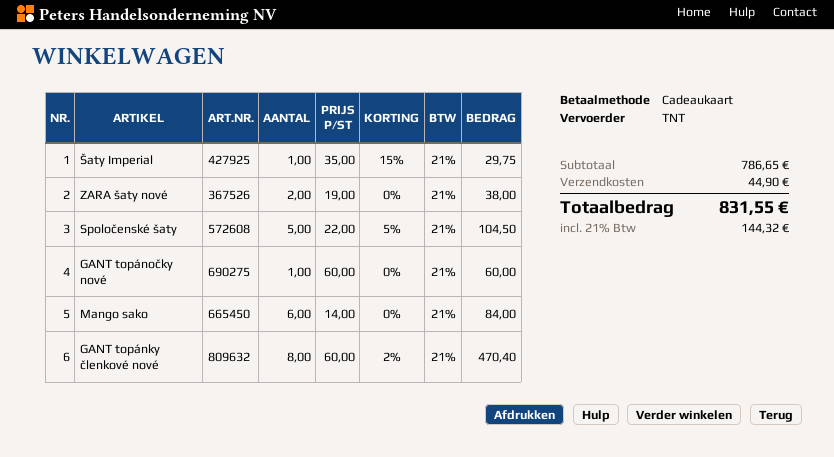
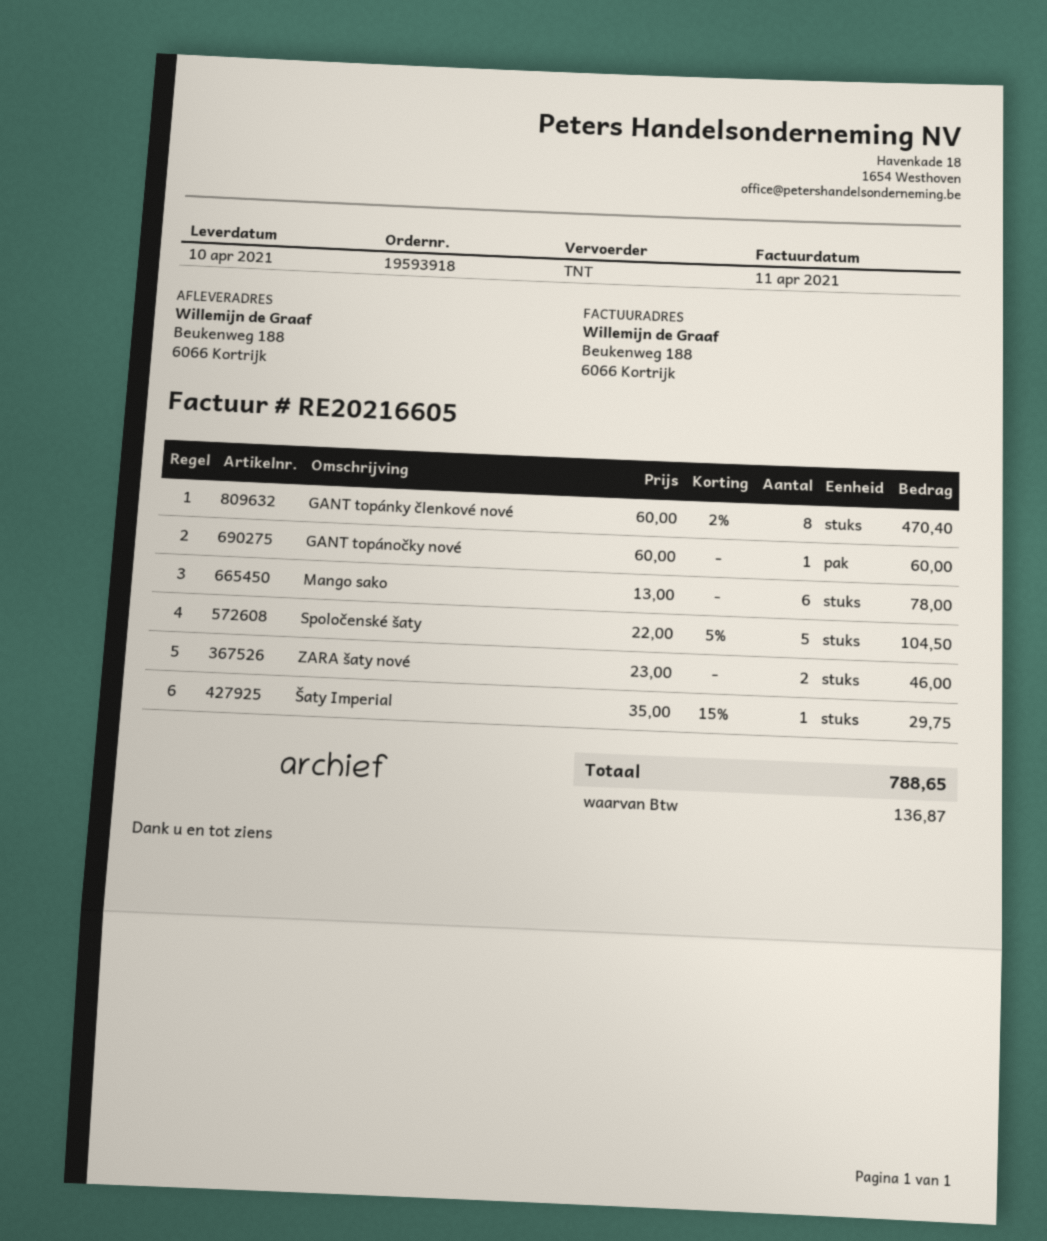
ZARA šaty nové: 2 x 19.00 = 38.00 -> 2 x 23.00 = 46.00
Mango sako: 6 x 14.00 = 84.00 -> 6 x 13.00 = 78.00
shipping: 44.90 -> none
tax: 144.32 -> 136.87
total: 831.55 -> 788.65

